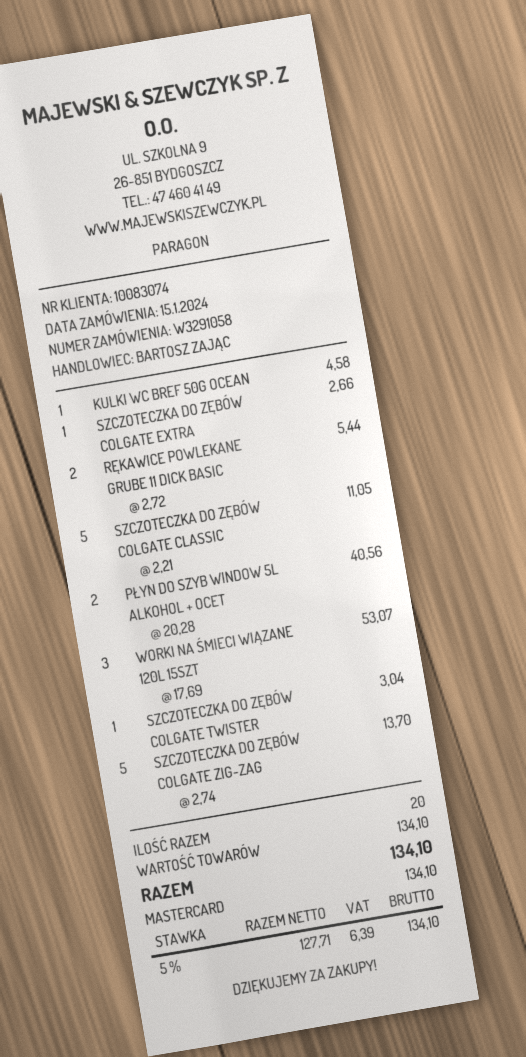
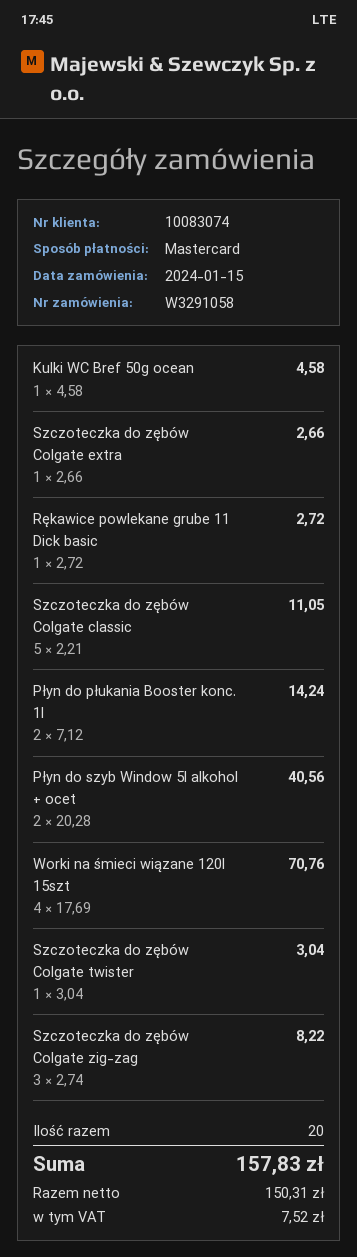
RĘKAWICE POWLEKANE GRUBE 11 DICK BASIC: 2 x 2.72 = 5.44 -> 1 x 2.72 = 2.72
WORKI NA ŚMIECI WIĄZANE 120L 15SZT: 3 x 17.69 = 53.07 -> 4 x 17.69 = 70.76
SZCZOTECZKA DO ZĘBÓW COLGATE ZIG-ZAG: 5 x 2.74 = 13.70 -> 3 x 2.74 = 8.22
Płyn do płukania Booster konc. 1l: none -> 2 x 7.12 = 14.24
net: 127.71 -> 150.31
tax: 6.39 -> 7.52
total: 134.10 -> 157.83

